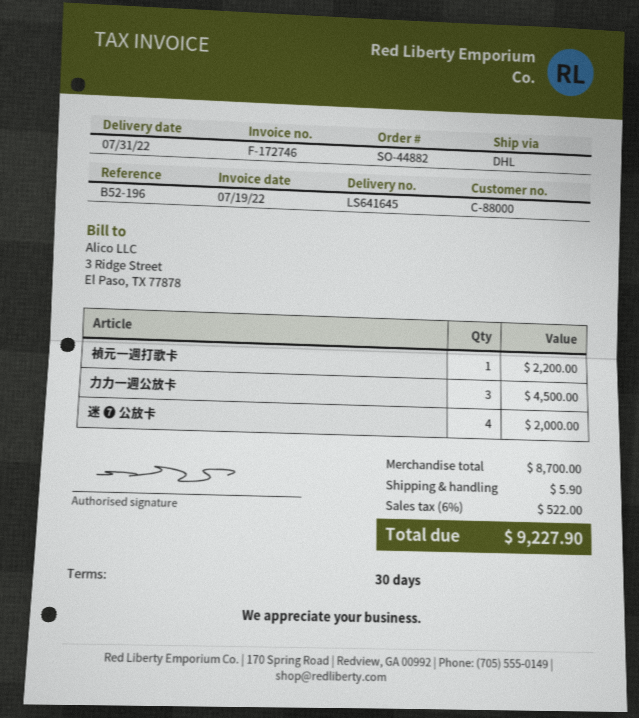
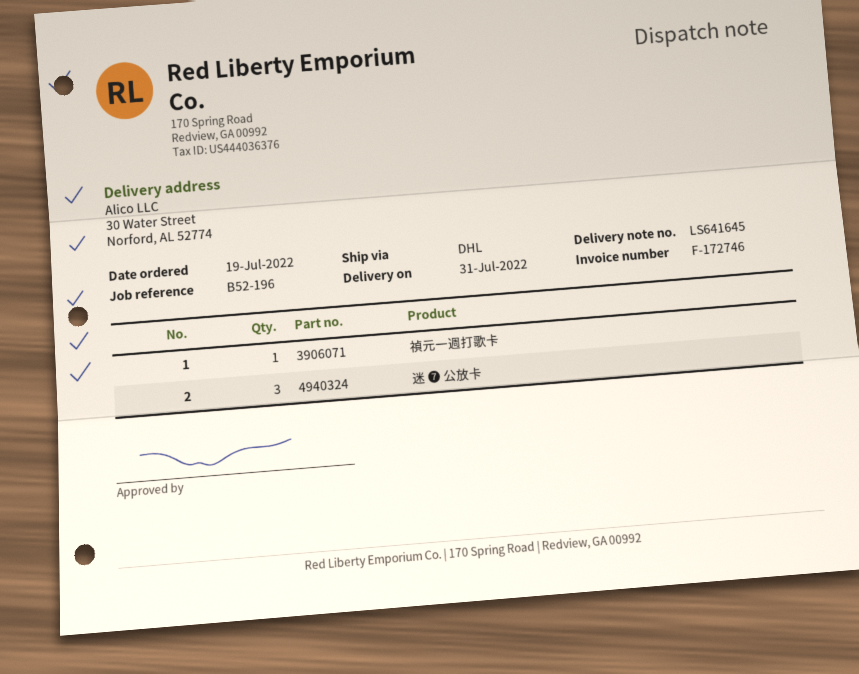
力力一週公放卡: 3 -> none
迷 ➐ 公放卡: 4 -> 3

